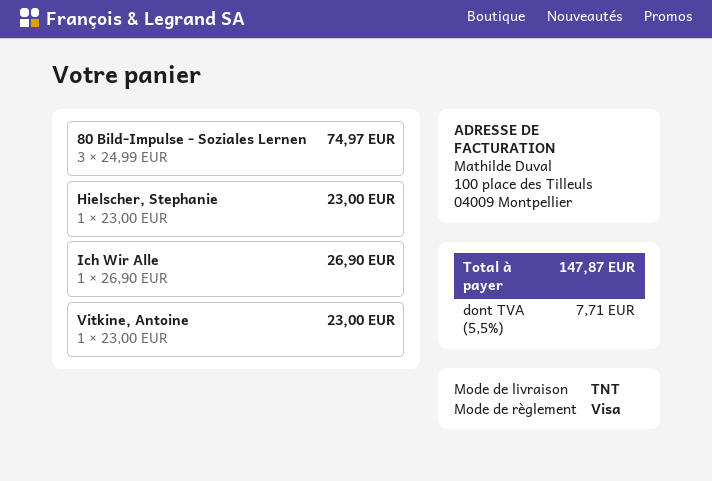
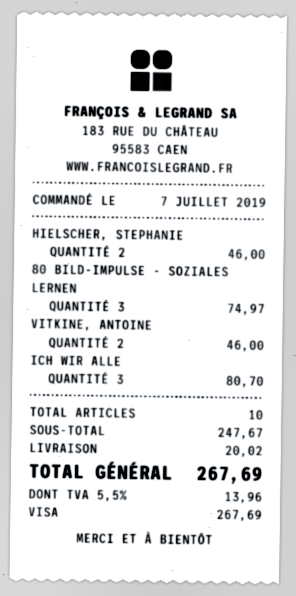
Hielscher, Stephanie: 1 for 23.00 -> 2 for 46.00
Ich Wir Alle: 1 for 26.90 -> 3 for 80.70
Vitkine, Antoine: 1 for 23.00 -> 2 for 46.00
shipping: none -> 20.02
tax: 5.5% = 7.71 -> 5.5% = 13.96
total: 147.87 -> 267.69

